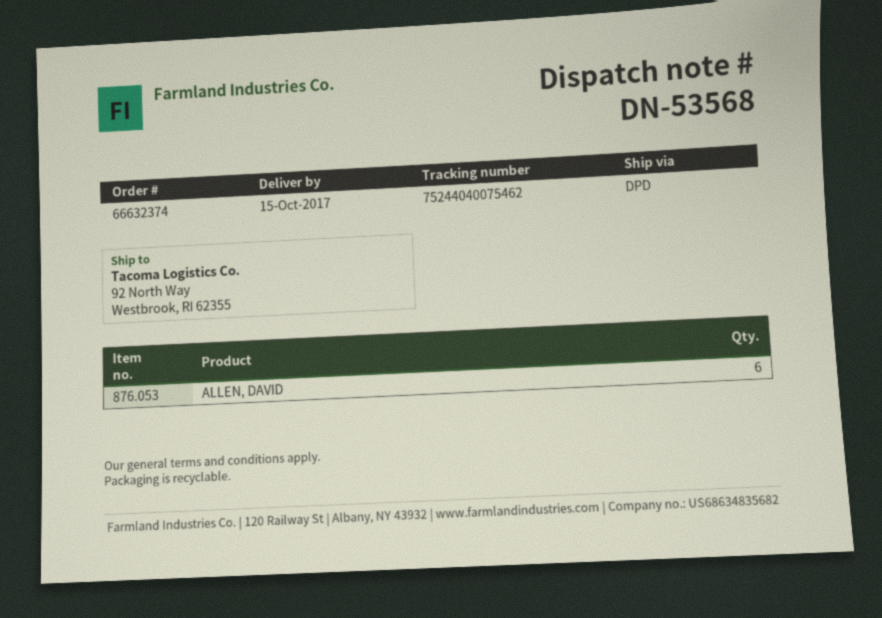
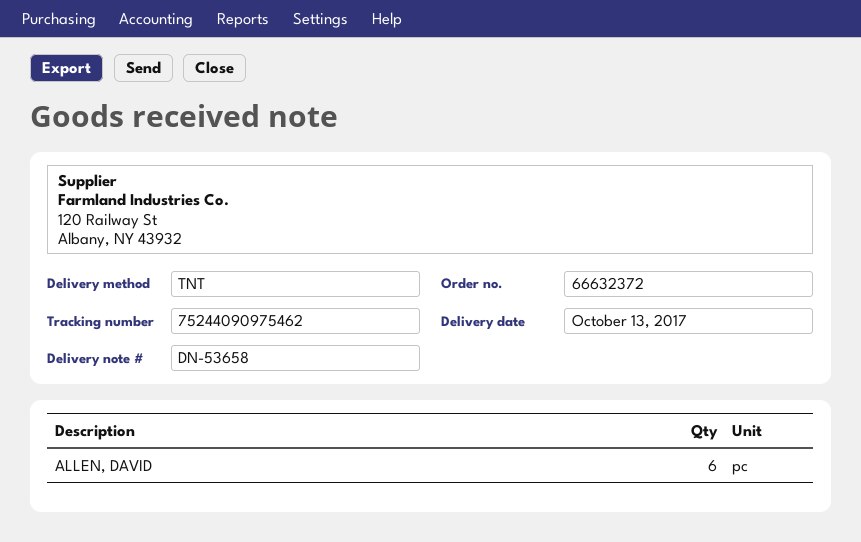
order number: 66632374 -> 66632372
delivery note number: DN-53568 -> DN-53658
delivery date: 2017-10-15 -> 2017-10-13
shipping method: DPD -> TNT
tracking number: 75244040075462 -> 75244090975462

